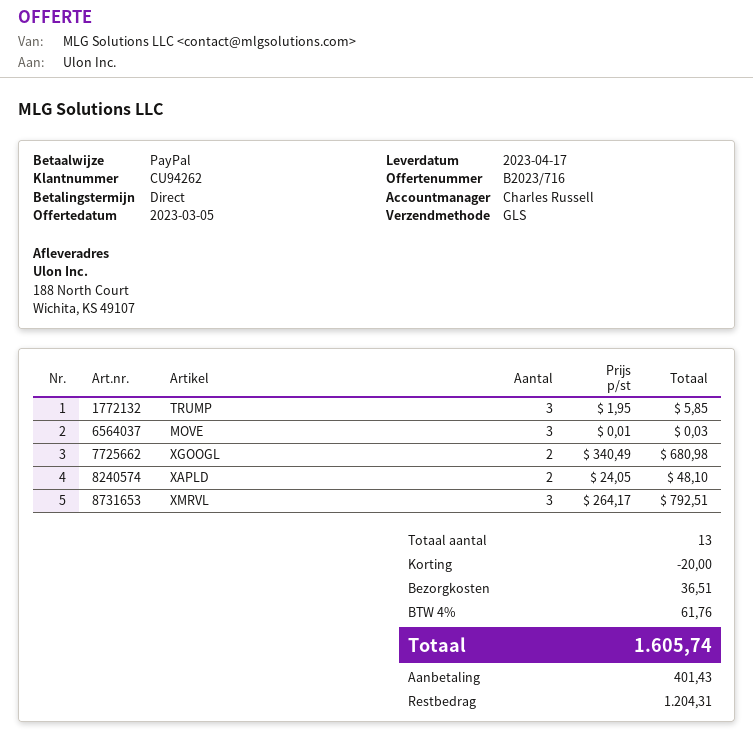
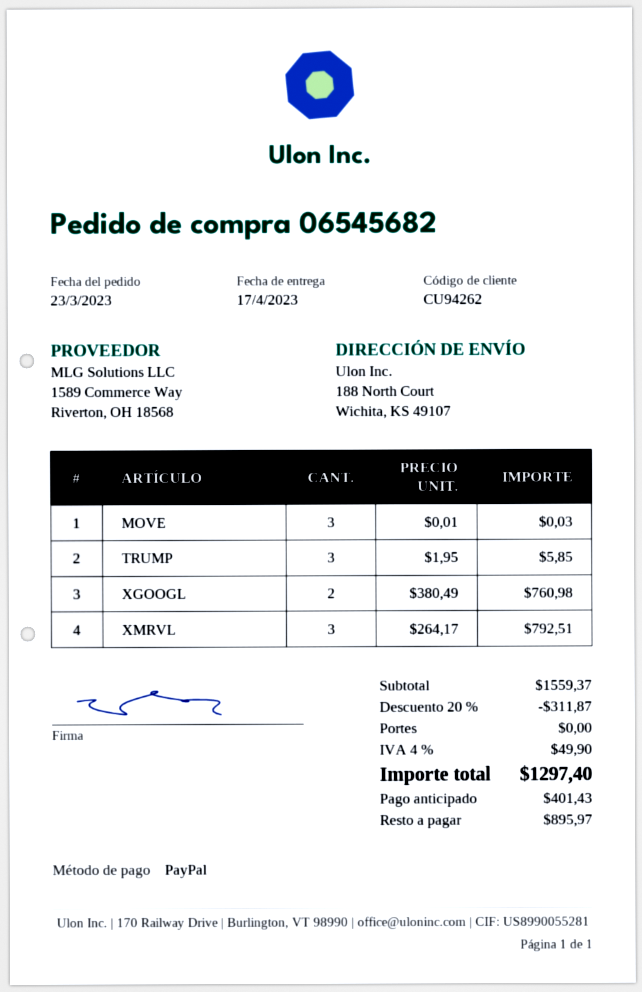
XGOOGL: 2 x 340.49 = 680.98 -> 2 x 380.49 = 760.98
XAPLD: 2 x 24.05 = 48.10 -> none
discount: 20.00 -> 311.87
shipping: 36.51 -> 0.00
tax: 4% = 61.76 -> 4% = 49.90
total: 1605.74 -> 1297.40
balance: 1204.31 -> 895.97

